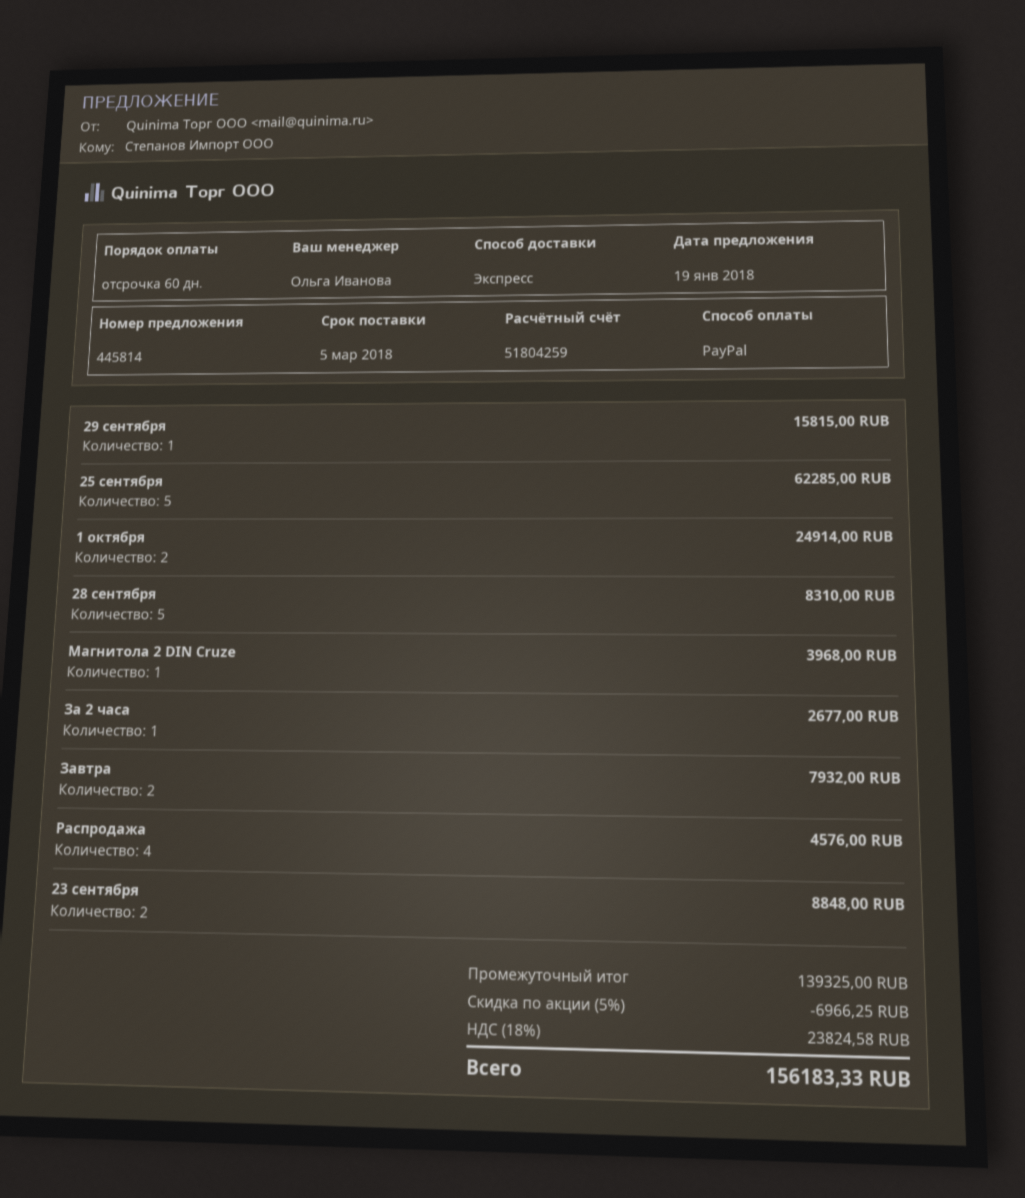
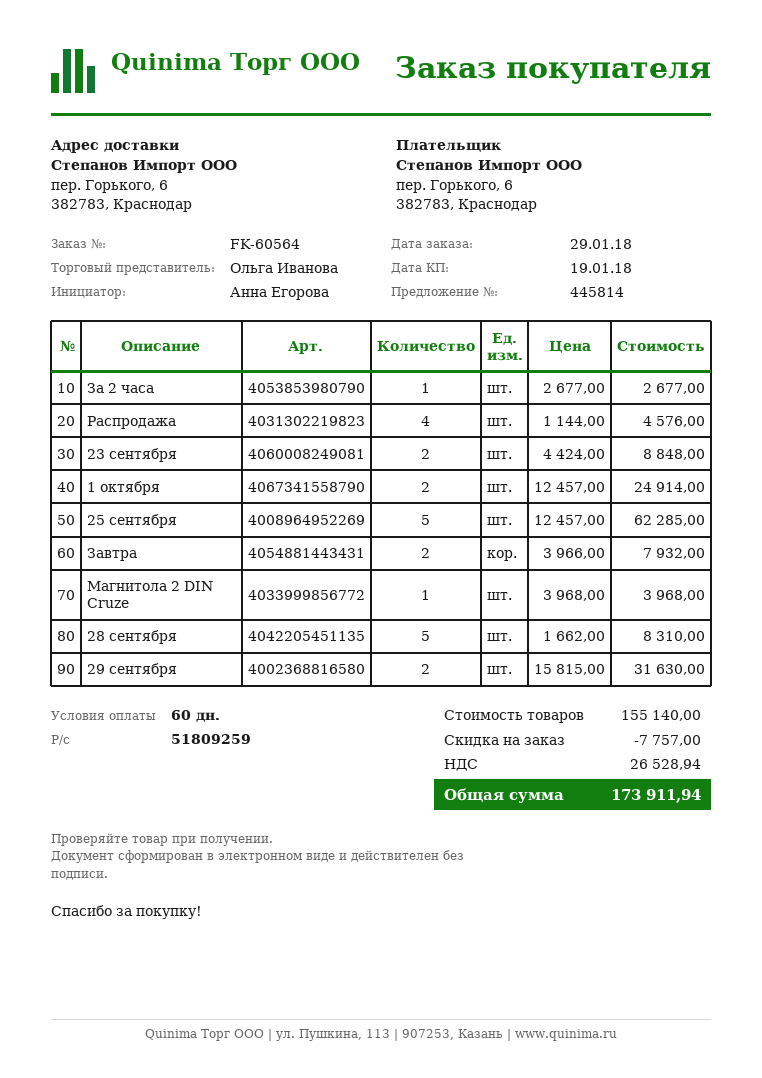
bank account: 51804259 -> 51809259
29 сентября: 1 for 15815.00 -> 2 for 31630.00
subtotal: 139325.00 -> 155140.00
discount: 6966.25 -> 7757.00
tax: 23824.58 -> 26528.94
total: 156183.33 -> 173911.94

